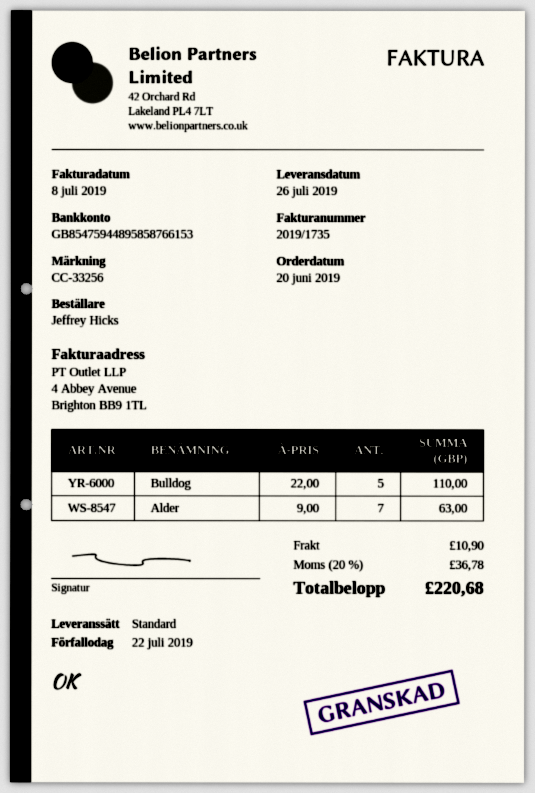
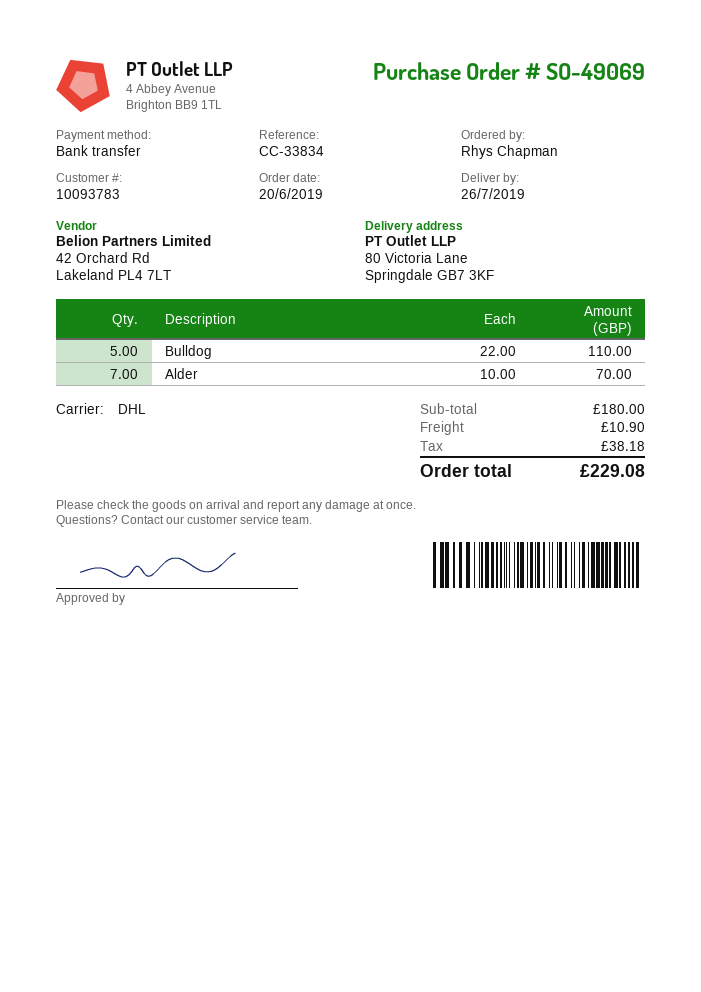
reference: CC-33256 -> CC-33834
ordered by: Jeffrey Hicks -> Rhys Chapman
shipping method: standard -> DHL
Alder: 7 x 9.00 = 63.00 -> 7 x 10.00 = 70.00
tax: 36.78 -> 38.18
total: 220.68 -> 229.08

